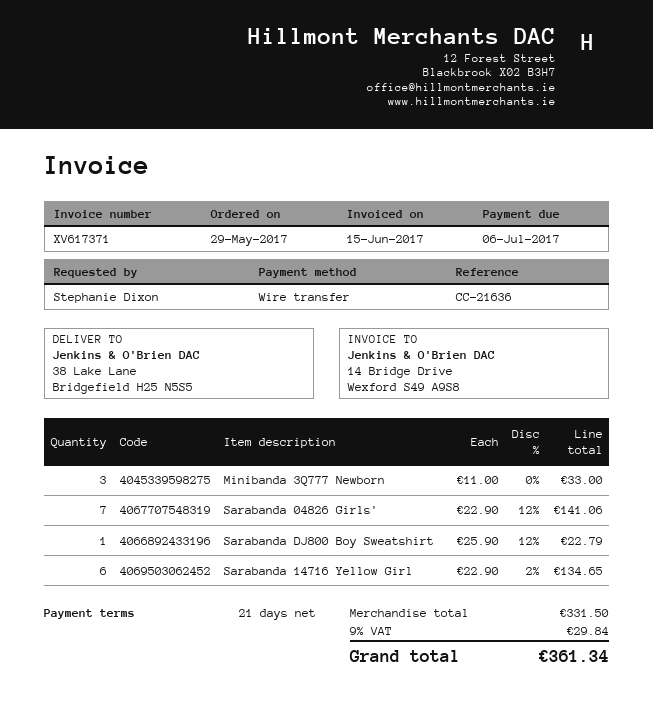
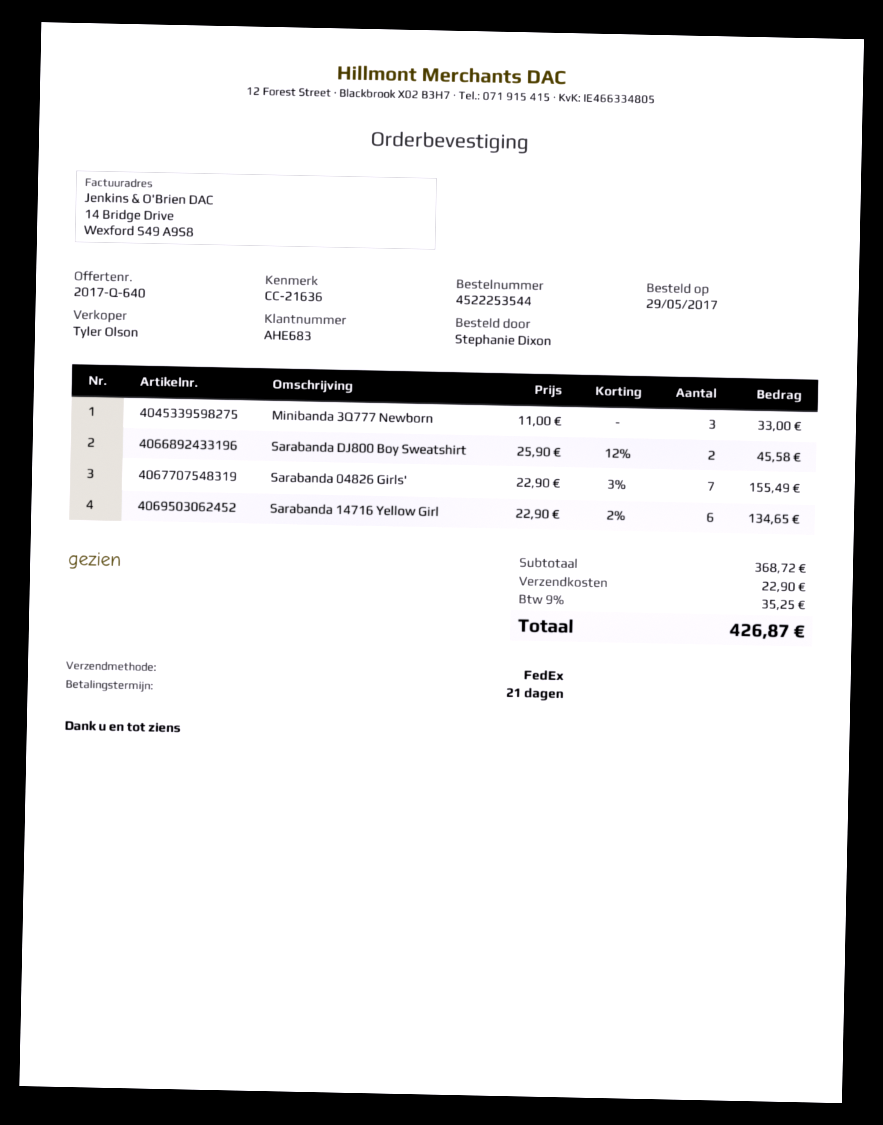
Sarabanda 04826 Girls': 7 x 22.90 - 12% = 141.06 -> 7 x 22.90 - 3% = 155.49
Sarabanda DJ800 Boy Sweatshirt: 1 x 25.90 - 12% = 22.79 -> 2 x 25.90 - 12% = 45.58
subtotal: 331.50 -> 368.72
shipping: none -> 22.90
tax: 9% = 29.84 -> 9% = 35.25
total: 361.34 -> 426.87

